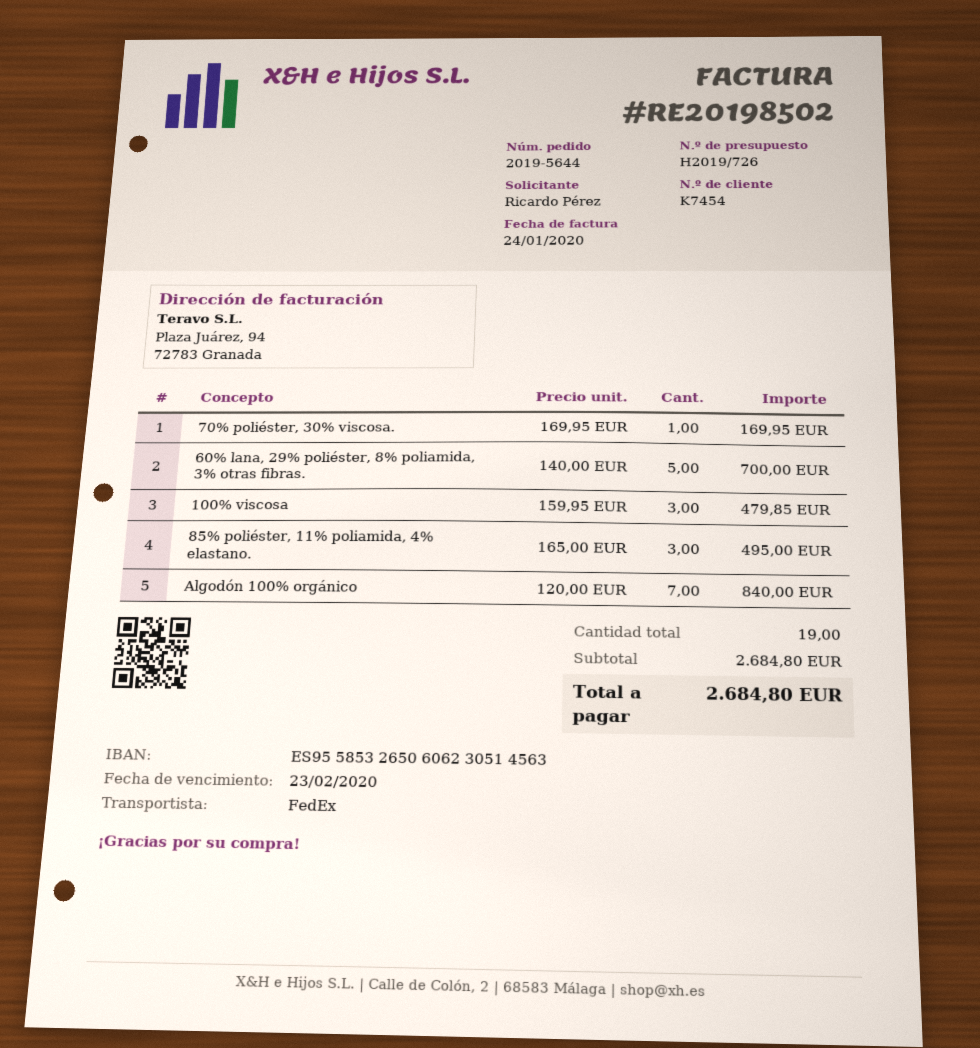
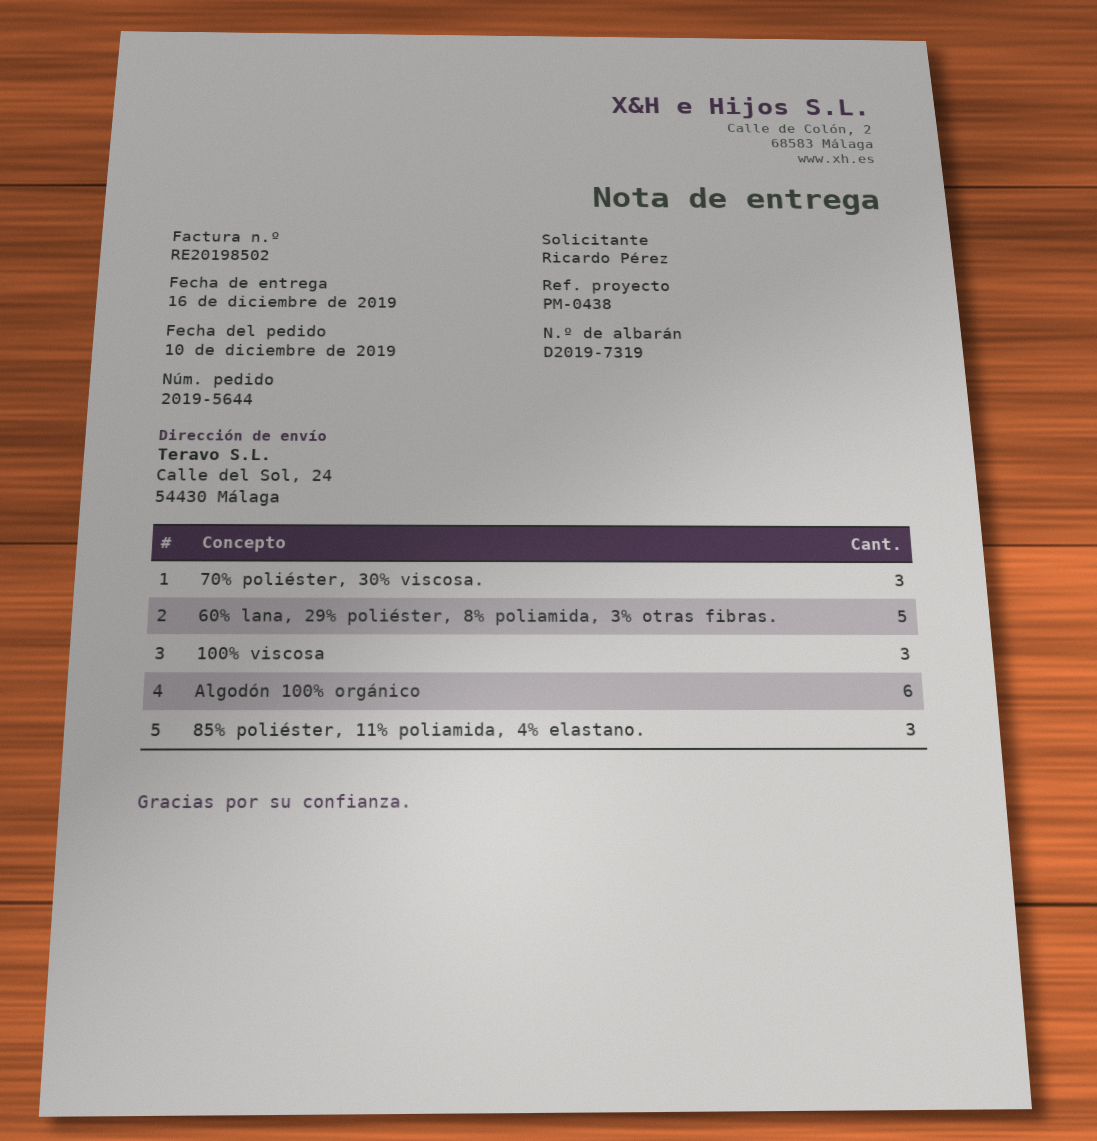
70% poliéster, 30% viscosa.: 1 -> 3
Algodón 100% orgánico: 7 -> 6

